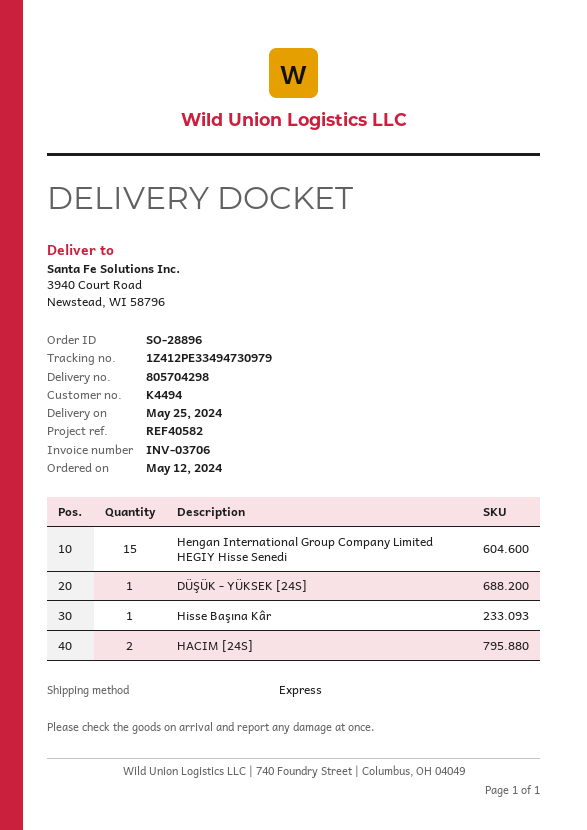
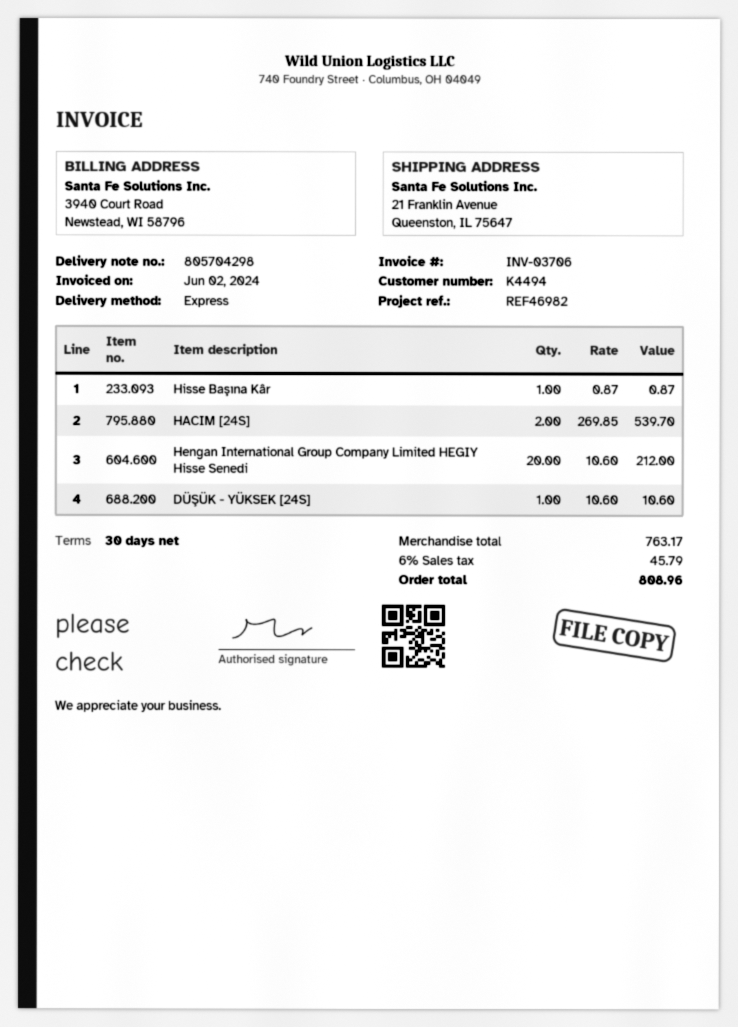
reference: REF40582 -> REF46982
ship to: 3940 Court Road, Newstead, WI 58796 -> 21 Franklin Avenue, Queenston, IL 75647
Hengan International Group Company Limited HEGIY Hisse Senedi: 15 -> 20

